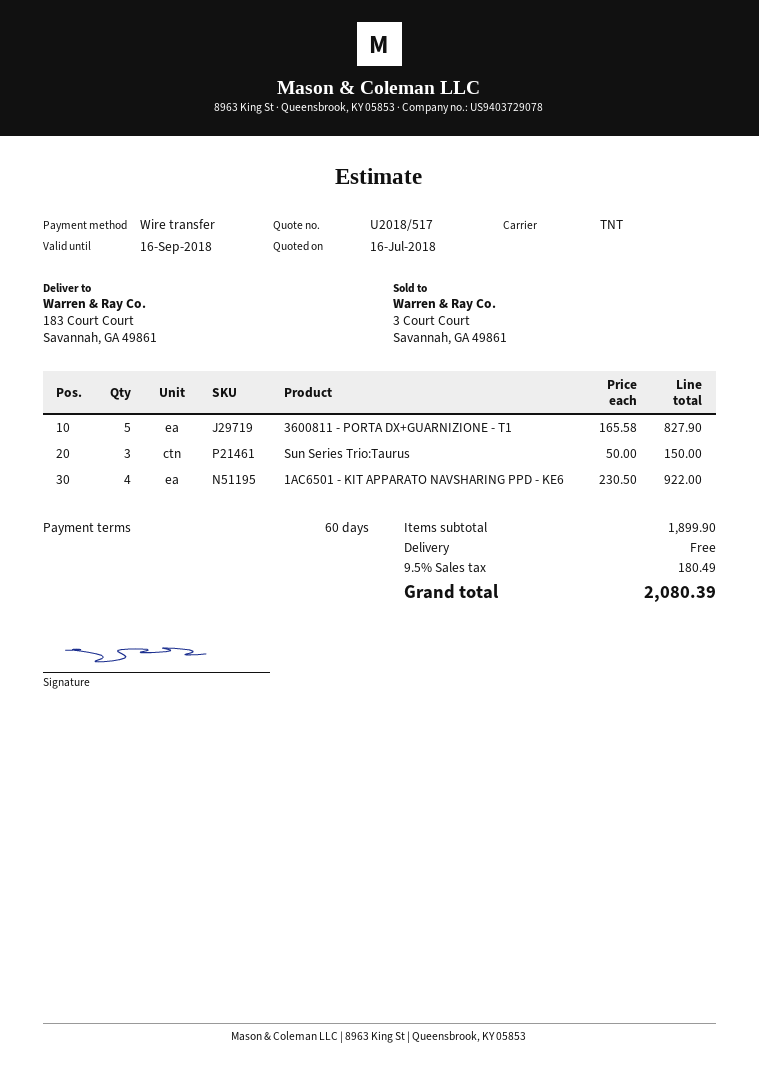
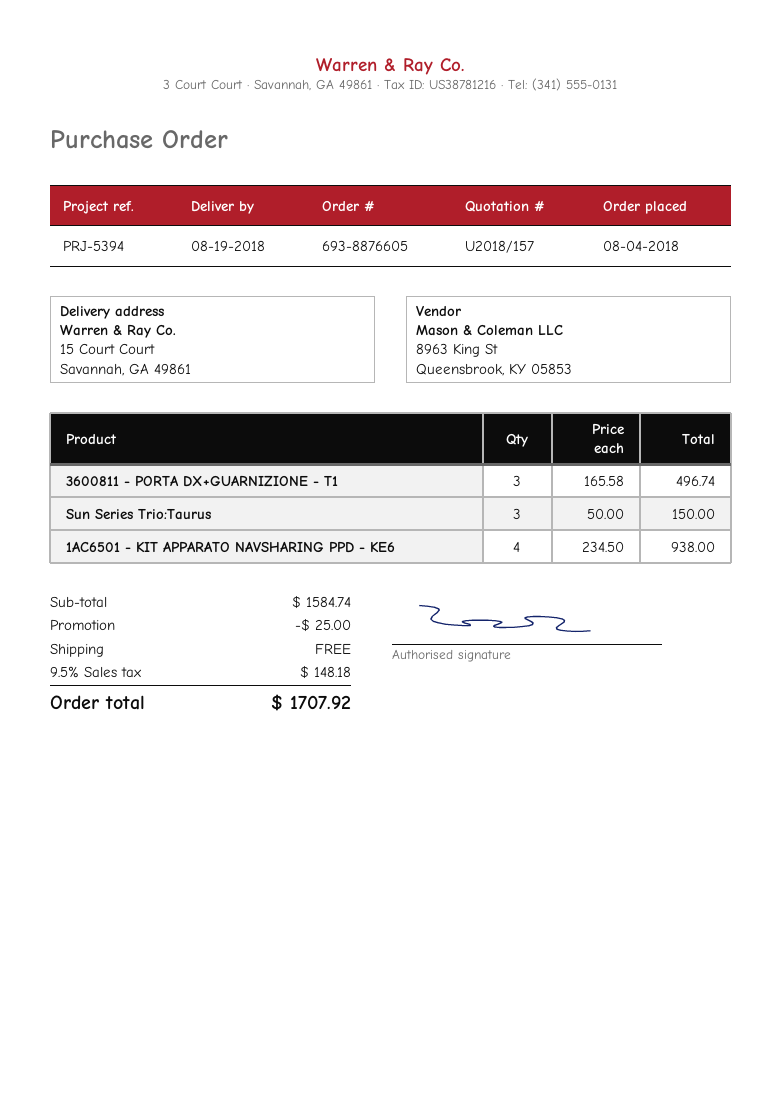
quote number: U2018/517 -> U2018/157
ship to: 183 Court Court, Savannah, GA 49861 -> 15 Court Court, Savannah, GA 49861
3600811 - PORTA DX+GUARNIZIONE - T1: 5 x 165.58 = 827.90 -> 3 x 165.58 = 496.74
1AC6501 - KIT APPARATO NAVSHARING PPD - KE6: 4 x 230.50 = 922.00 -> 4 x 234.50 = 938.00
subtotal: 1899.90 -> 1584.74
discount: none -> 25.00
tax: 9.5% = 180.49 -> 9.5% = 148.18
total: 2080.39 -> 1707.92

